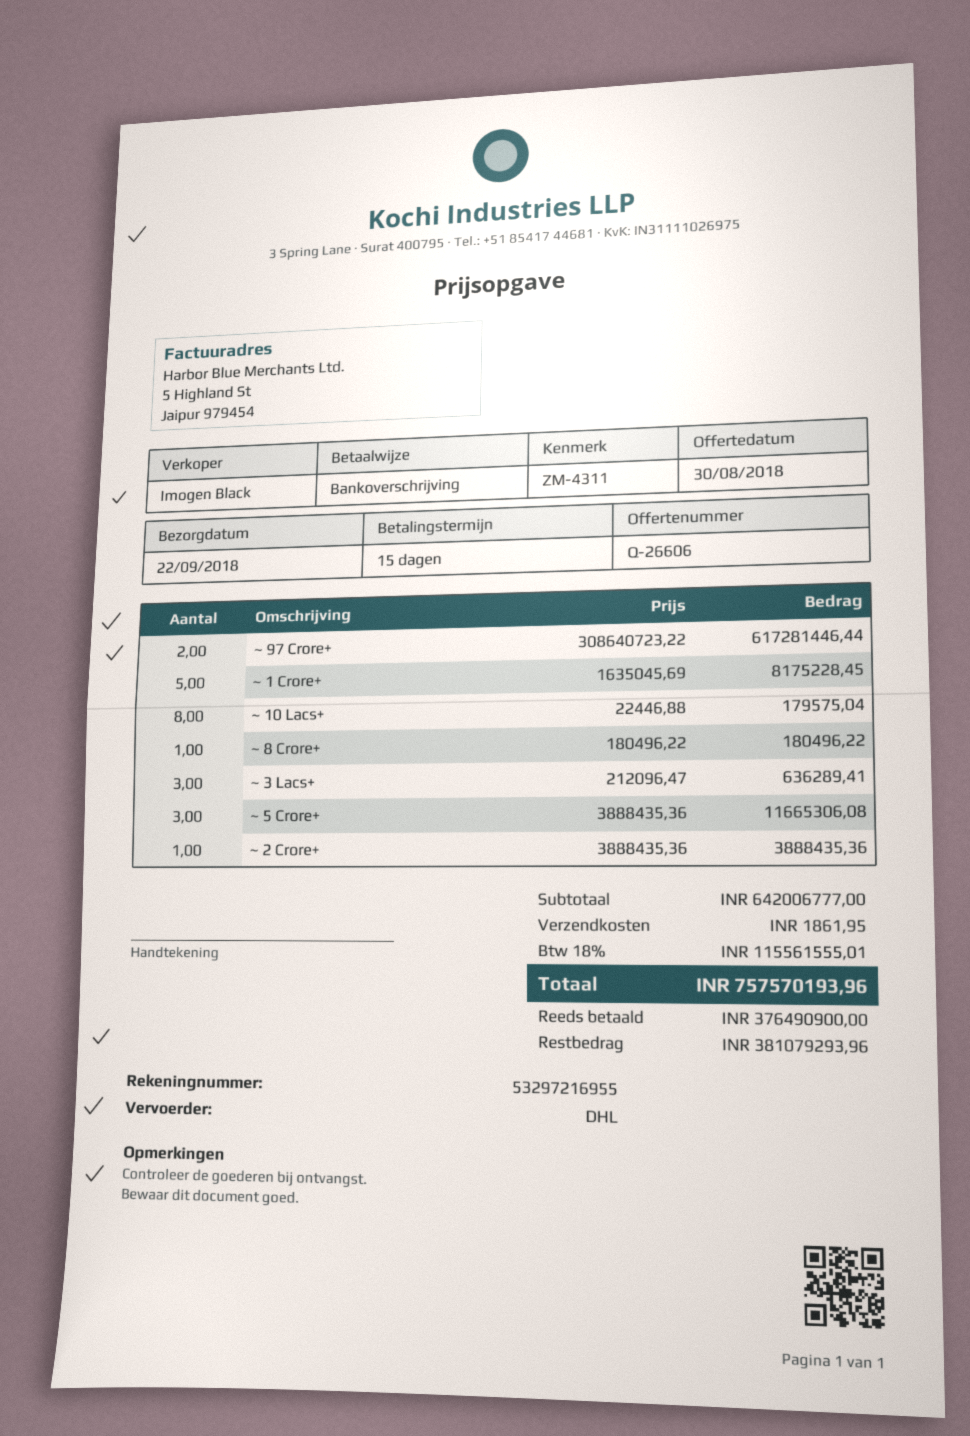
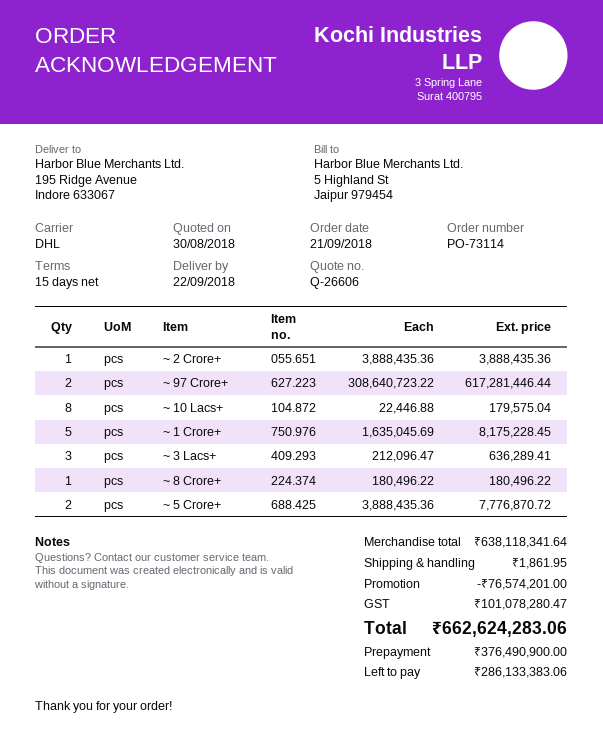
~ 5 Crore+: 3 x 3888435.36 = 11665306.08 -> 2 x 3888435.36 = 7776870.72
subtotal: 642006777.00 -> 638118341.64
discount: none -> 76574201.00
tax: 115561555.01 -> 101078280.47
total: 757570193.96 -> 662624283.06
balance: 381079293.96 -> 286133383.06

